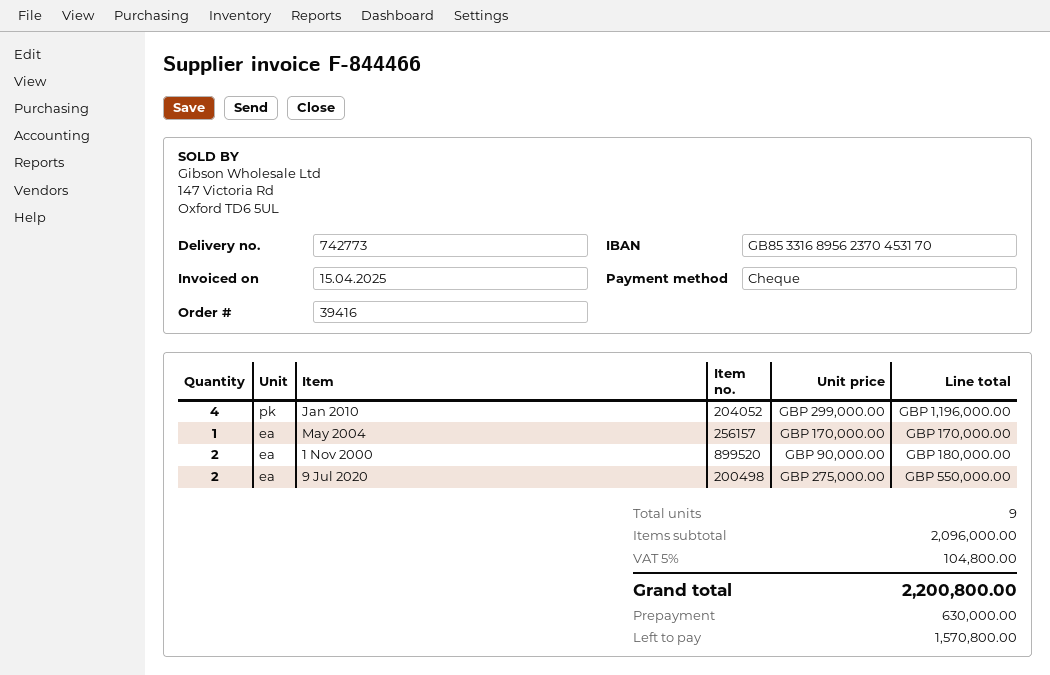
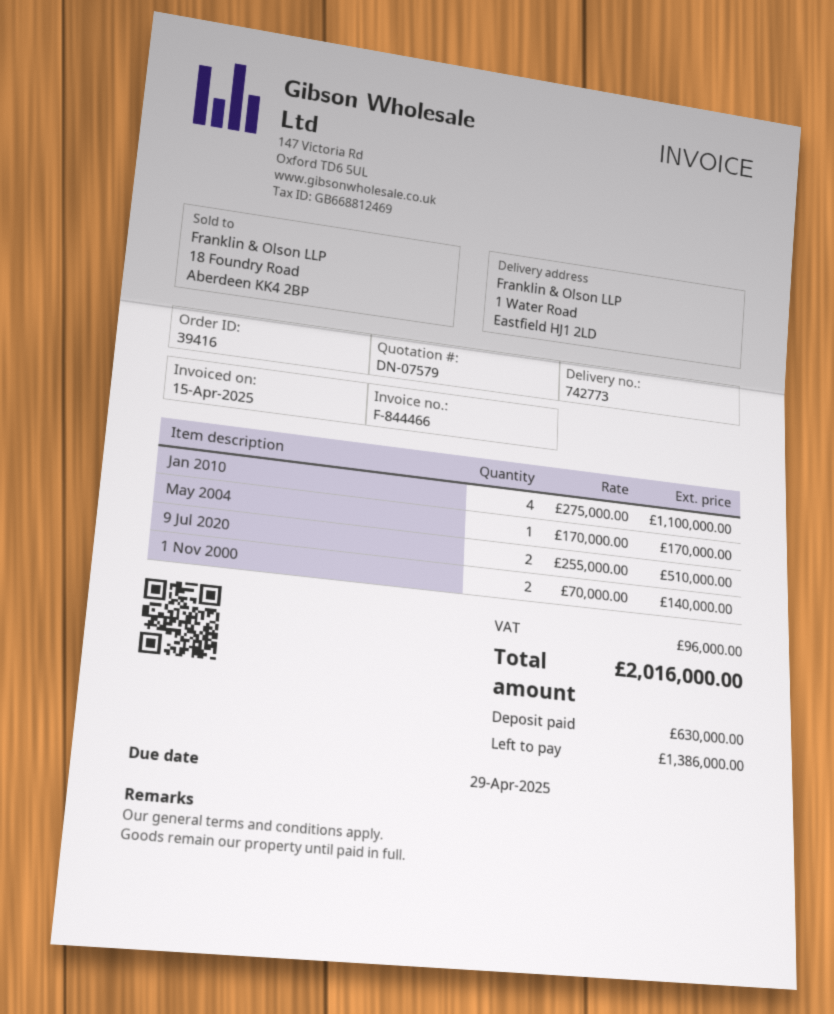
Jan 2010: 4 x 299000.00 = 1196000.00 -> 4 x 275000.00 = 1100000.00
1 Nov 2000: 2 x 90000.00 = 180000.00 -> 2 x 70000.00 = 140000.00
9 Jul 2020: 2 x 275000.00 = 550000.00 -> 2 x 255000.00 = 510000.00
tax: 104800.00 -> 96000.00
total: 2200800.00 -> 2016000.00
balance: 1570800.00 -> 1386000.00

